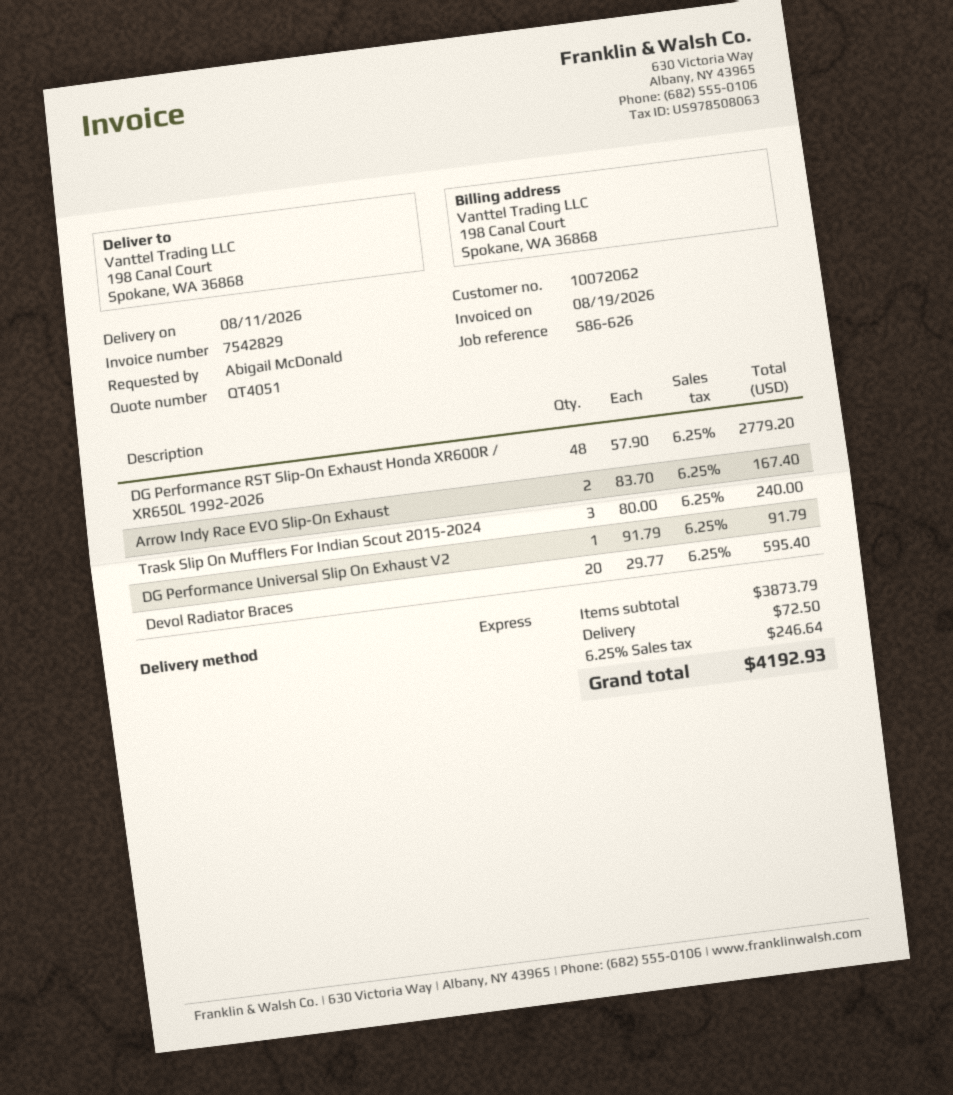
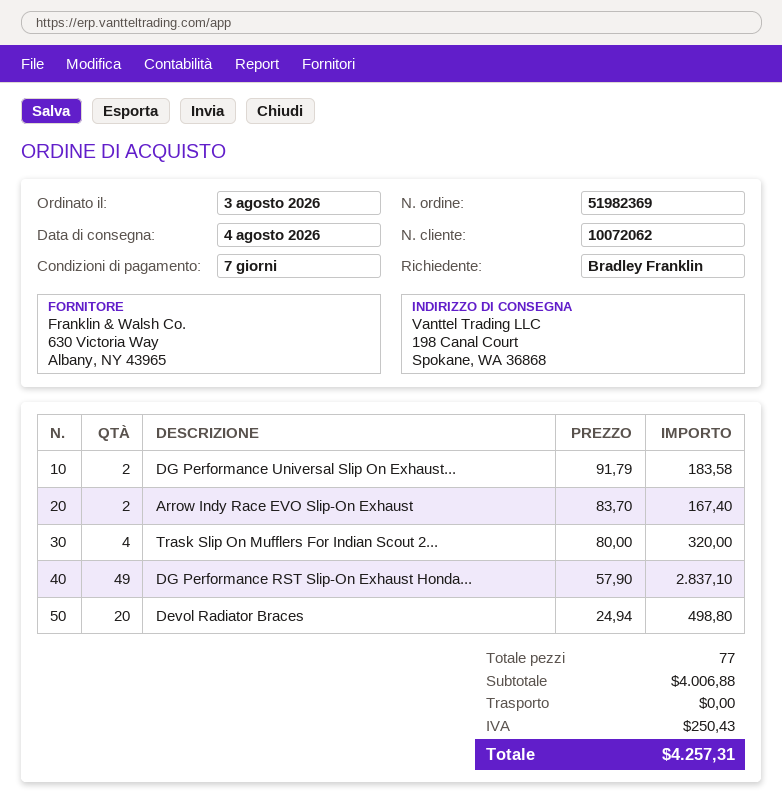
delivery date: 2026-08-11 -> 2026-08-04
ordered by: Abigail McDonald -> Bradley Franklin
DG Performance RST Slip-On Exhaust Honda XR600R / XR650L 1992-2026: 48 x 57.90 = 2779.20 -> 49 x 57.90 = 2837.10
Trask Slip On Mufflers For Indian Scout 2015-2024: 3 x 80.00 = 240.00 -> 4 x 80.00 = 320.00
DG Performance Universal Slip On Exhaust V2: 1 x 91.79 = 91.79 -> 2 x 91.79 = 183.58
Devol Radiator Braces: 20 x 29.77 = 595.40 -> 20 x 24.94 = 498.80
subtotal: 3873.79 -> 4006.88
shipping: 72.50 -> 0.00
tax: 246.64 -> 250.43
total: 4192.93 -> 4257.31

